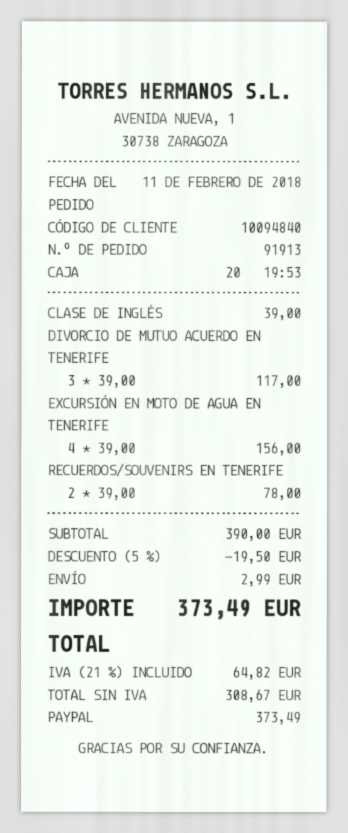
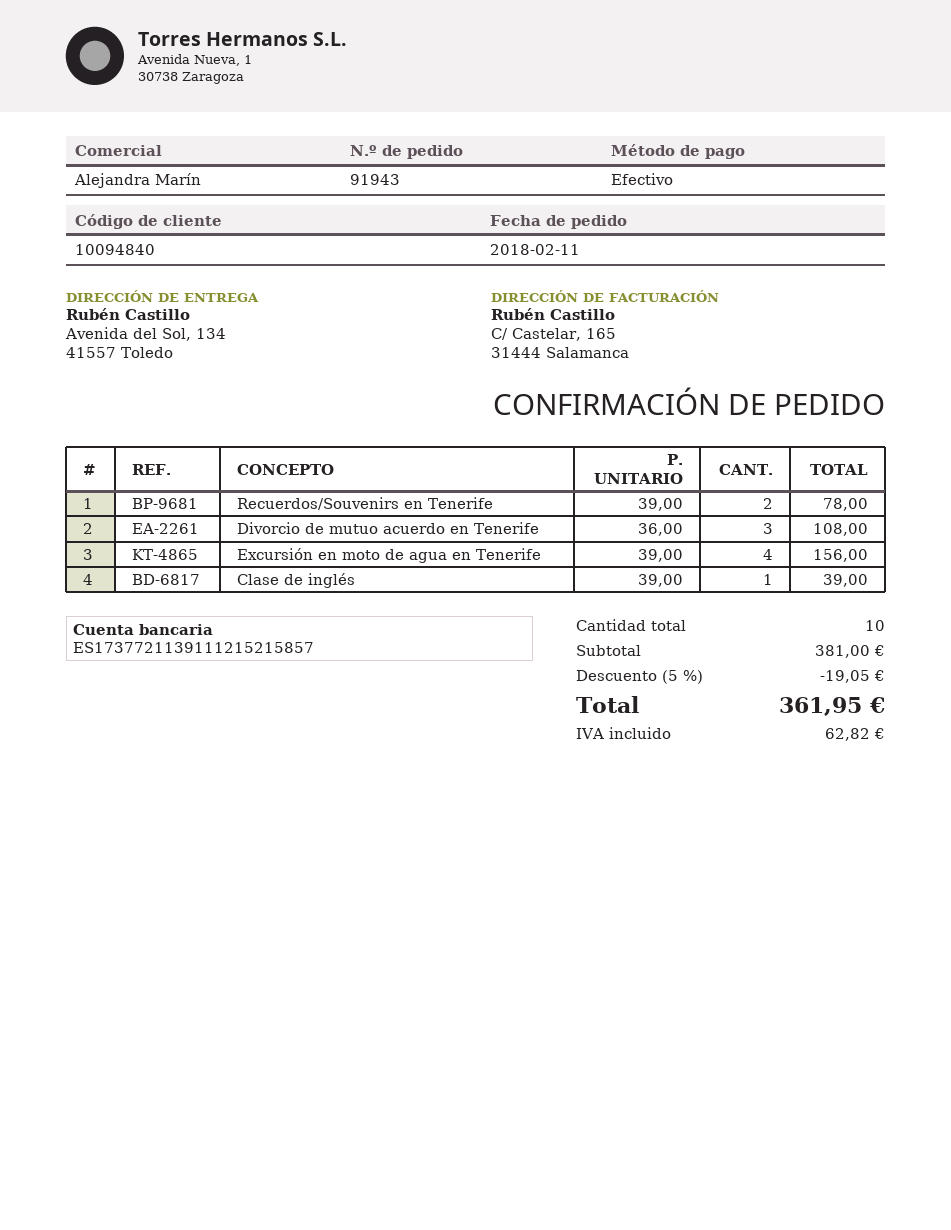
order number: 91913 -> 91943
payment method: PayPal -> cash
DIVORCIO DE MUTUO ACUERDO EN TENERIFE: 3 x 39.00 = 117.00 -> 3 x 36.00 = 108.00
subtotal: 390.00 -> 381.00
discount: 5% = 19.50 -> 5% = 19.05
shipping: 2.99 -> none
tax: 64.82 -> 62.82
total: 373.49 -> 361.95

